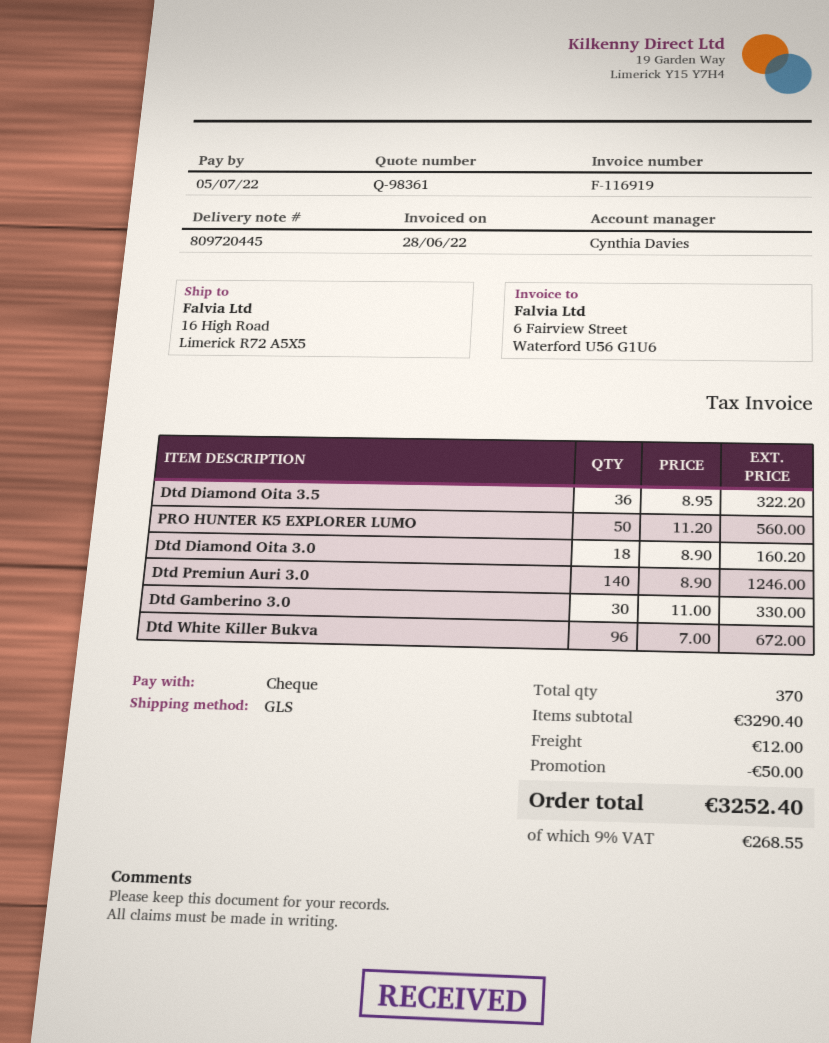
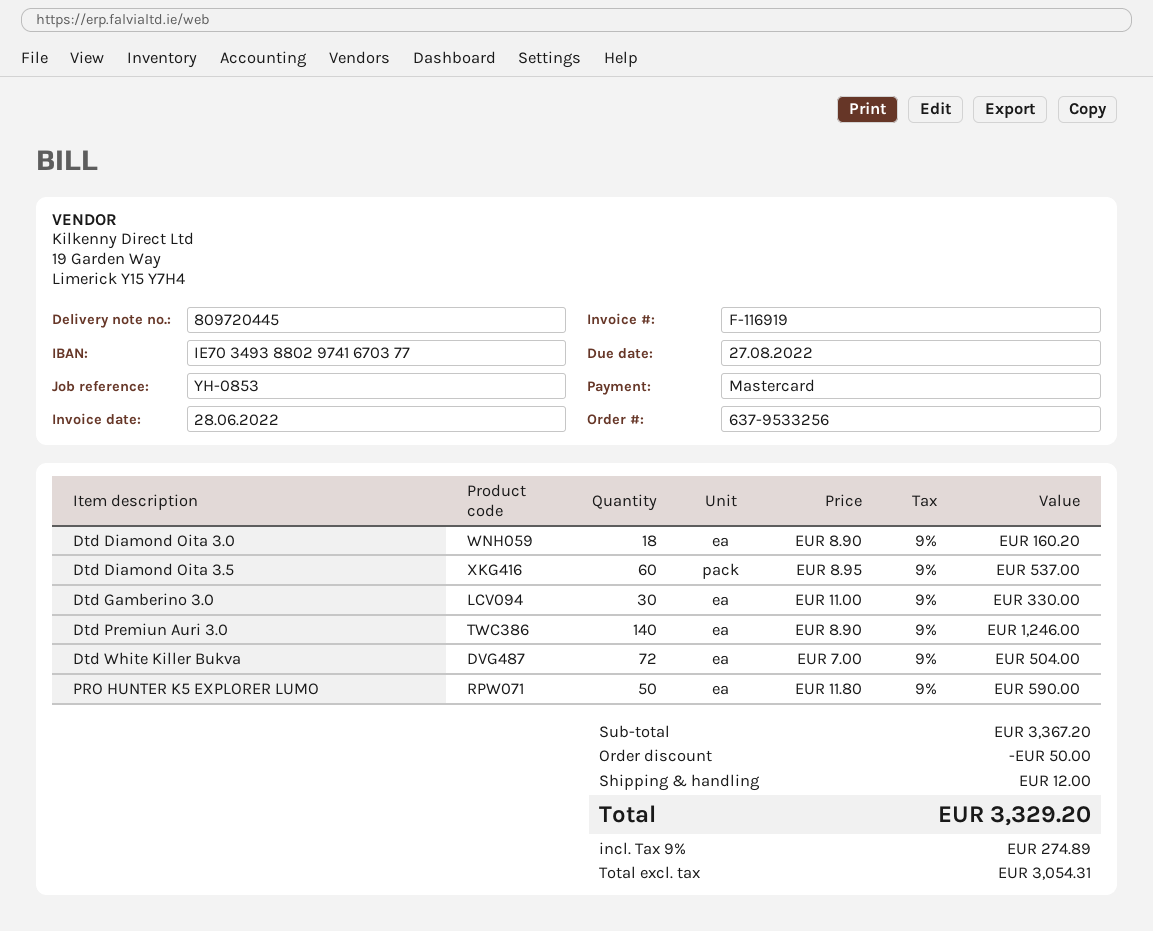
due date: 2022-07-05 -> 2022-08-27
payment method: cheque -> Mastercard
Dtd Diamond Oita 3.5: 36 x 8.95 = 322.20 -> 60 x 8.95 = 537.00
PRO HUNTER K5 EXPLORER LUMO: 50 x 11.20 = 560.00 -> 50 x 11.80 = 590.00
Dtd White Killer Bukva: 96 x 7.00 = 672.00 -> 72 x 7.00 = 504.00
subtotal: 3290.40 -> 3367.20
tax: 9% = 268.55 -> 9% = 274.89
total: 3252.40 -> 3329.20

